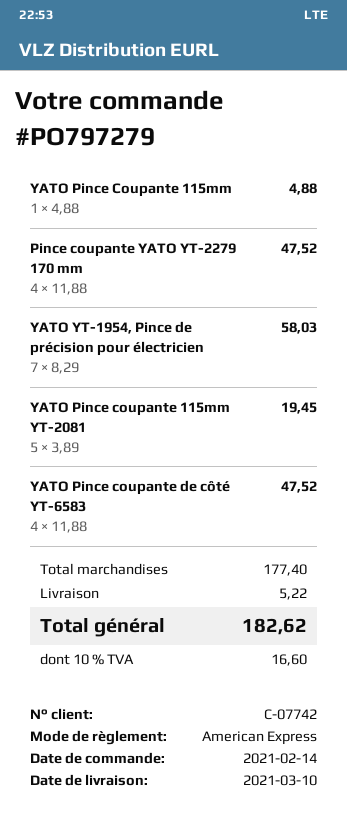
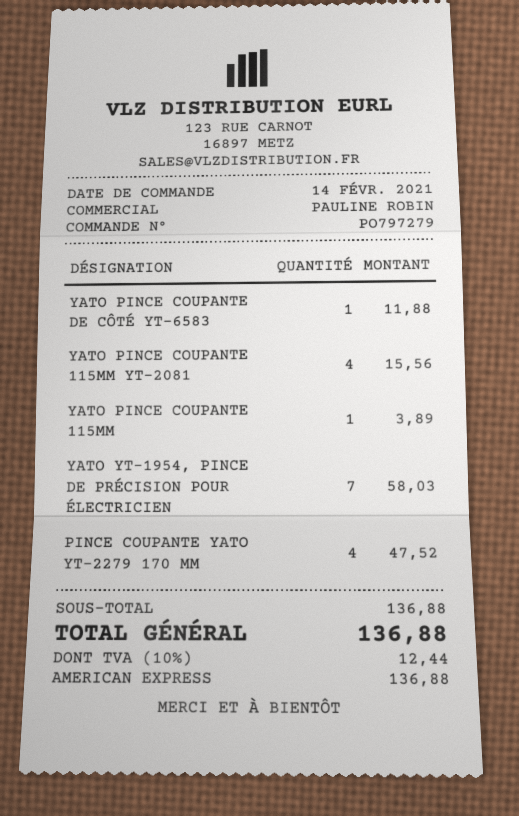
YATO Pince Coupante 115mm: 1 for 4.88 -> 1 for 3.89
YATO Pince coupante 115mm YT-2081: 5 for 19.45 -> 4 for 15.56
YATO Pince coupante de côté YT-6583: 4 for 47.52 -> 1 for 11.88
subtotal: 177.40 -> 136.88
shipping: 5.22 -> none
tax: 10% = 16.60 -> 10% = 12.44
total: 182.62 -> 136.88

